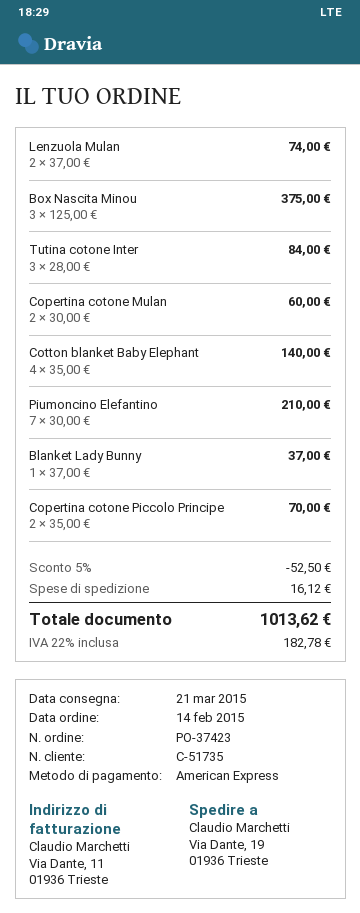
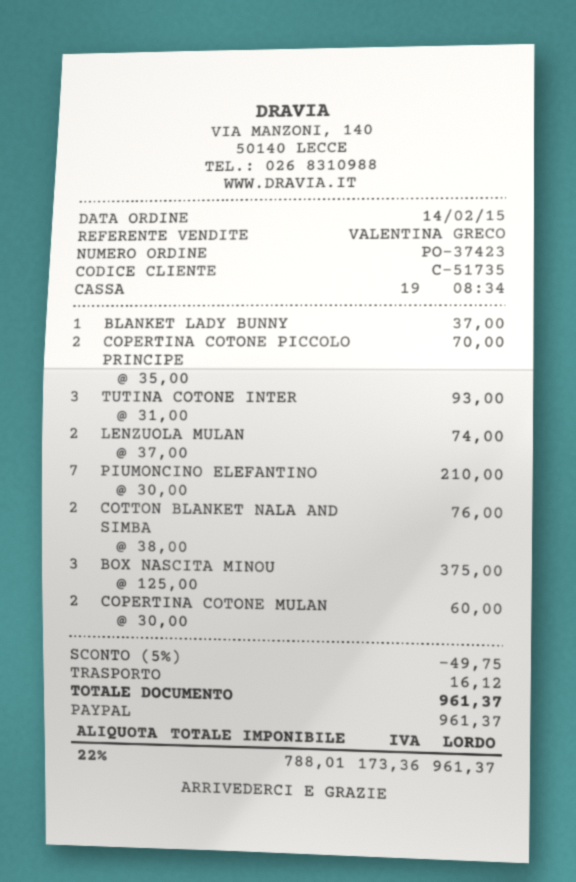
payment method: American Express -> PayPal
Tutina cotone Inter: 3 x 28.00 = 84.00 -> 3 x 31.00 = 93.00
Cotton blanket Baby Elephant: 4 x 35.00 = 140.00 -> none
COTTON BLANKET NALA AND SIMBA: none -> 2 x 38.00 = 76.00
discount: 5% = 52.50 -> 5% = 49.75
tax: 22% = 182.78 -> 22% = 173.36
total: 1013.62 -> 961.37

